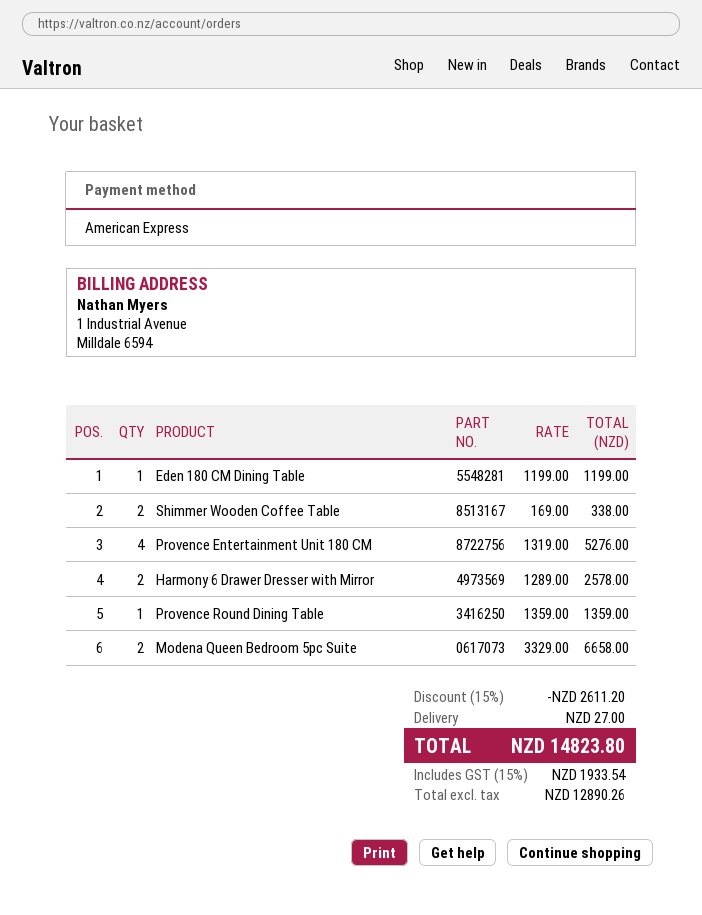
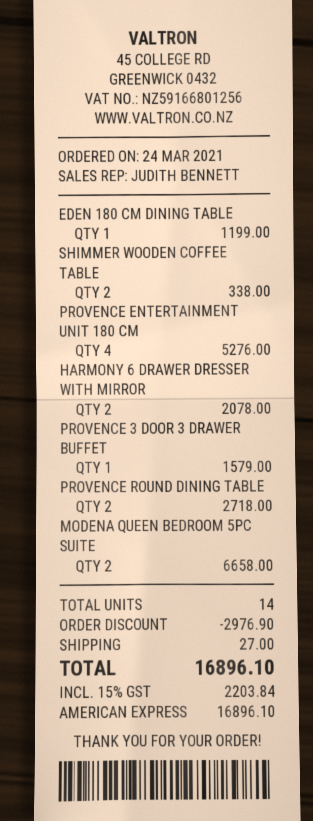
Harmony 6 Drawer Dresser with Mirror: 2 for 2578.00 -> 2 for 2078.00
Provence Round Dining Table: 1 for 1359.00 -> 2 for 2718.00
PROVENCE 3 DOOR 3 DRAWER BUFFET: none -> 1 for 1579.00
discount: 2611.20 -> 2976.90
tax: 15% = 1933.54 -> 15% = 2203.84
total: 14823.80 -> 16896.10

